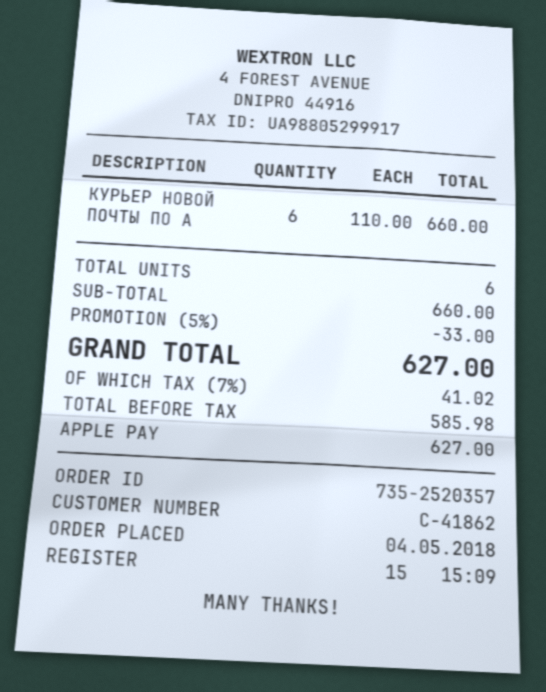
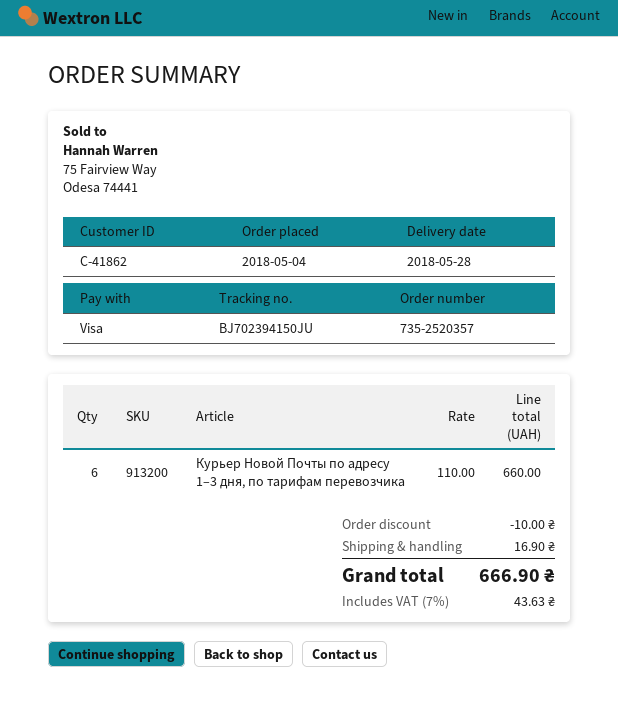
payment method: Apple Pay -> Visa
discount: 33.00 -> 10.00
shipping: none -> 16.90
tax: 7% = 41.02 -> 7% = 43.63
total: 627.00 -> 666.90

